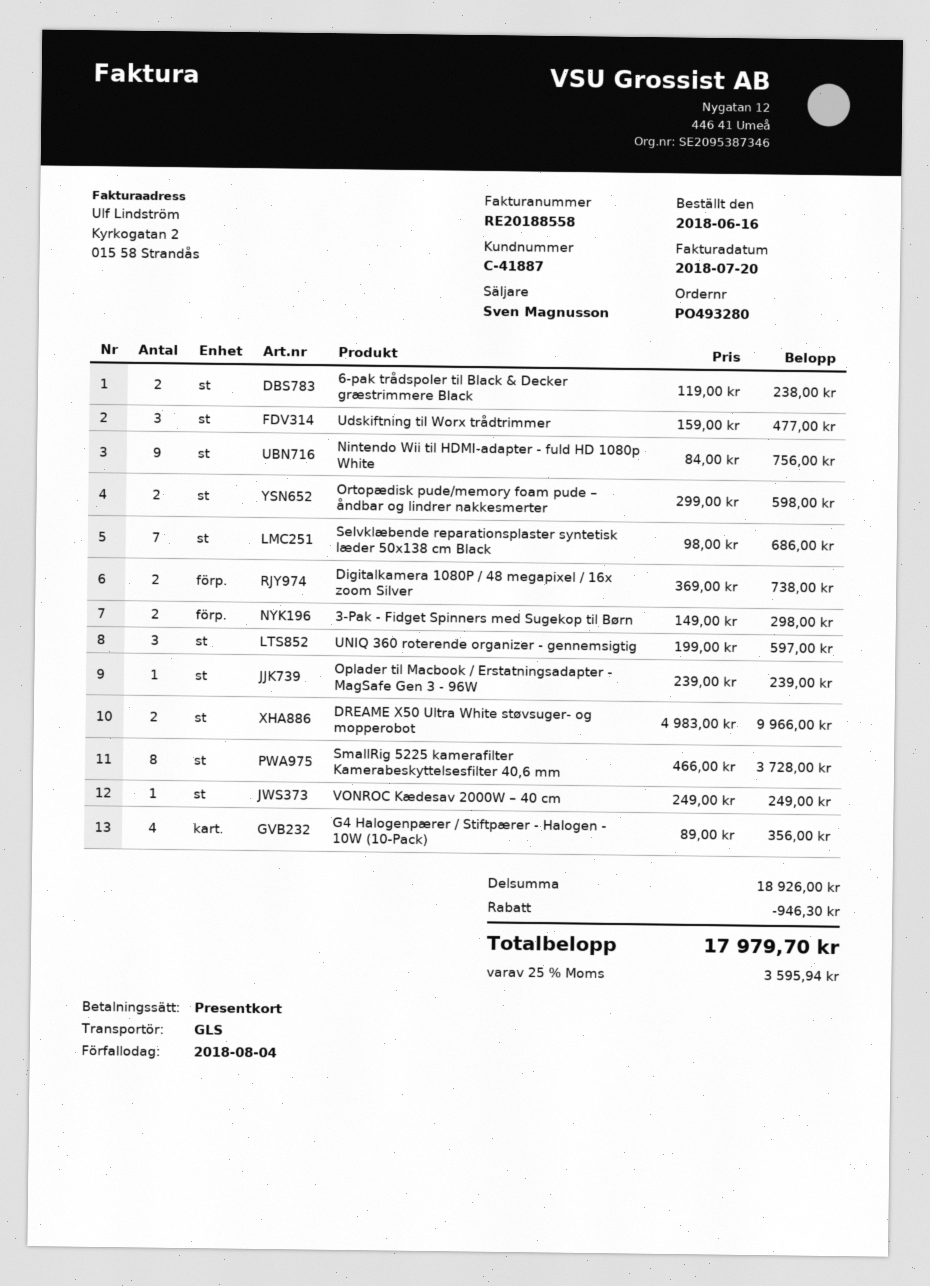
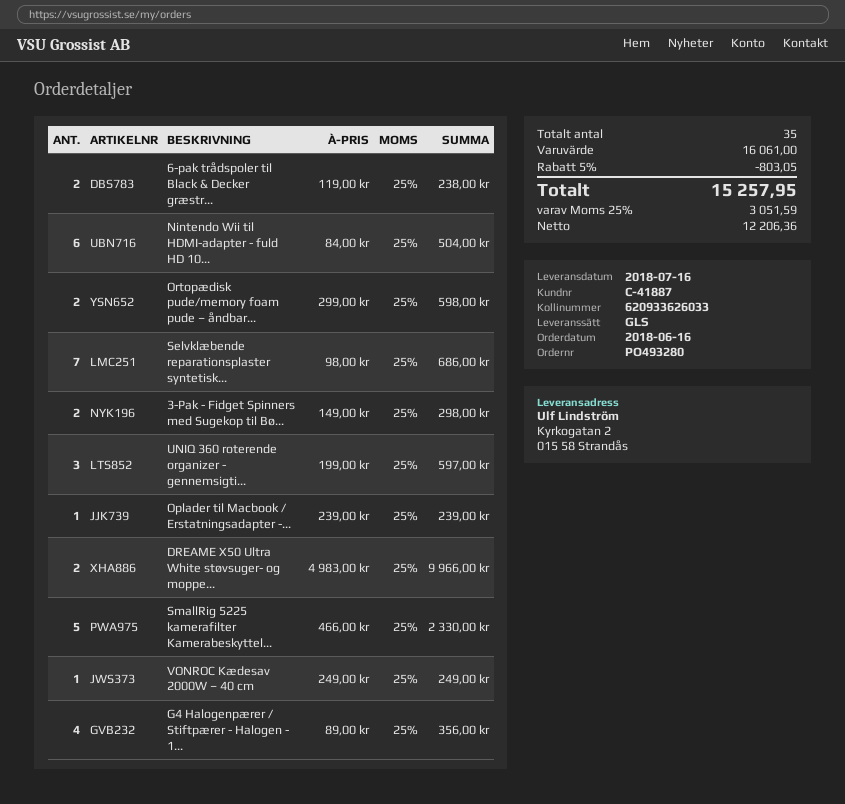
Udskiftning til Worx trådtrimmer: 3 x 159.00 = 477.00 -> none
Nintendo Wii til HDMI-adapter - fuld HD 1080p White: 9 x 84.00 = 756.00 -> 6 x 84.00 = 504.00
Digitalkamera 1080P / 48 megapixel / 16x zoom Silver: 2 x 369.00 = 738.00 -> none
SmallRig 5225 kamerafilter Kamerabeskyttelsesfilter 40,6 mm: 8 x 466.00 = 3728.00 -> 5 x 466.00 = 2330.00
subtotal: 18926.00 -> 16061.00
discount: 946.30 -> 803.05
tax: 25% = 3595.94 -> 25% = 3051.59
total: 17979.70 -> 15257.95

